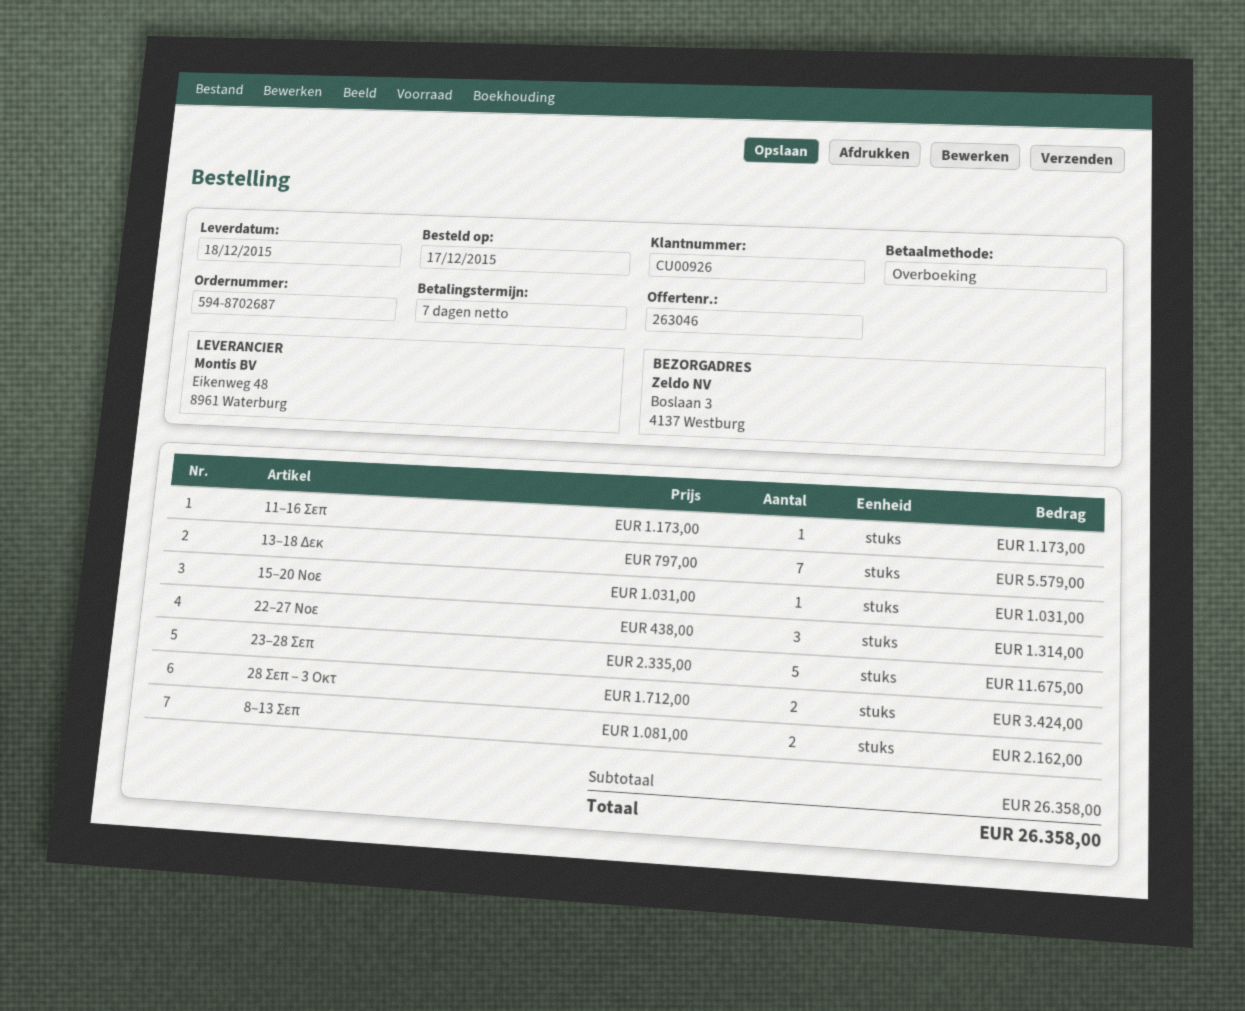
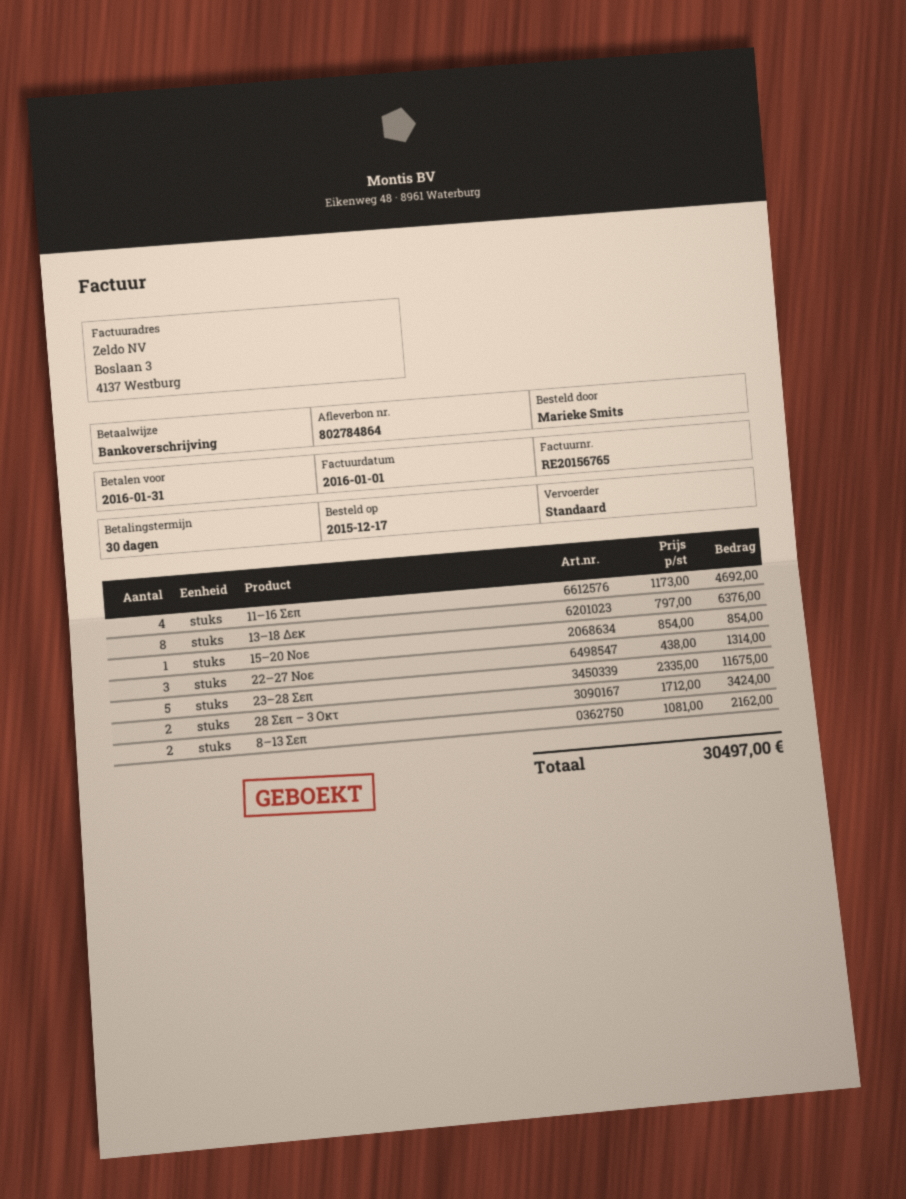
payment terms: 7 days -> 30 days
11–16 Σεπ: 1 x 1173.00 = 1173.00 -> 4 x 1173.00 = 4692.00
13–18 Δεκ: 7 x 797.00 = 5579.00 -> 8 x 797.00 = 6376.00
15–20 Νοε: 1 x 1031.00 = 1031.00 -> 1 x 854.00 = 854.00
total: 26358.00 -> 30497.00

